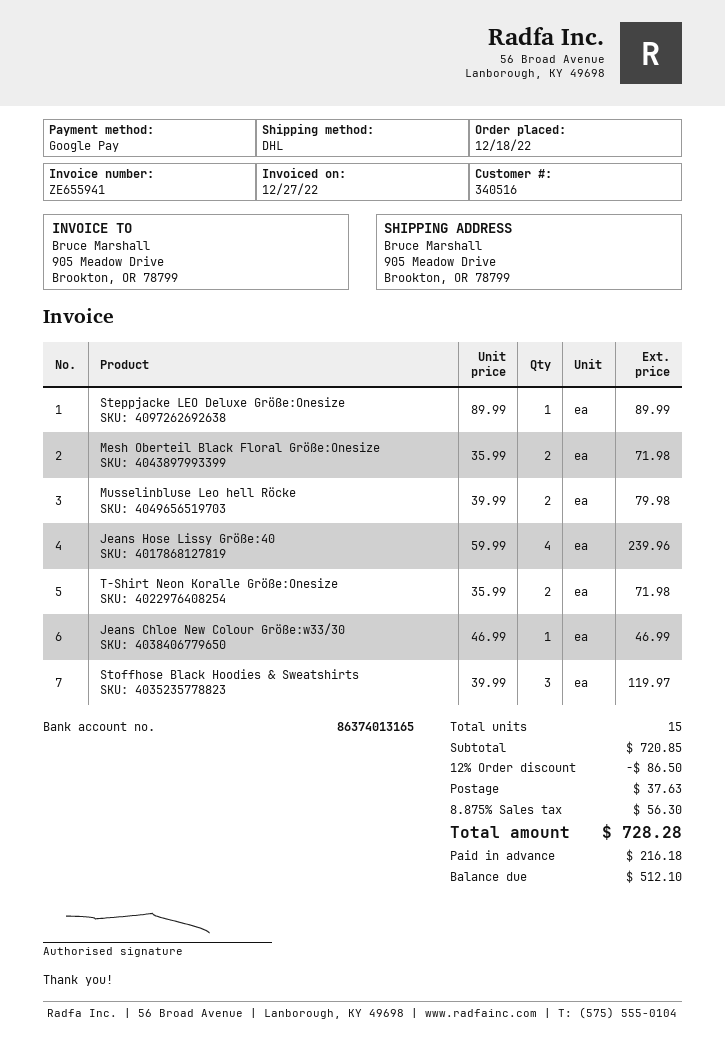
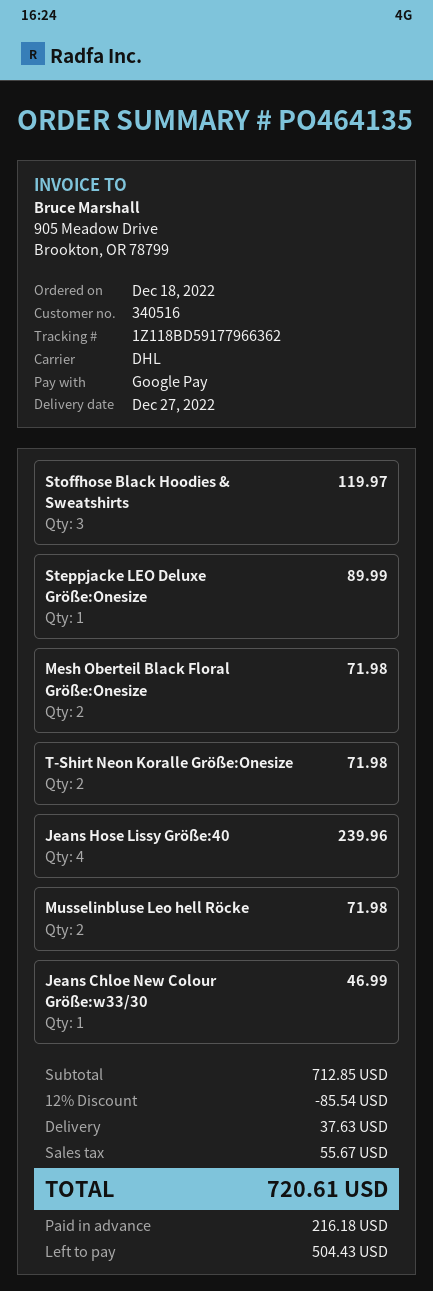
Musselinbluse Leo hell Röcke: 2 for 79.98 -> 2 for 71.98
subtotal: 720.85 -> 712.85
discount: 12% = 86.50 -> 12% = 85.54
tax: 56.30 -> 55.67
total: 728.28 -> 720.61
balance: 512.10 -> 504.43

